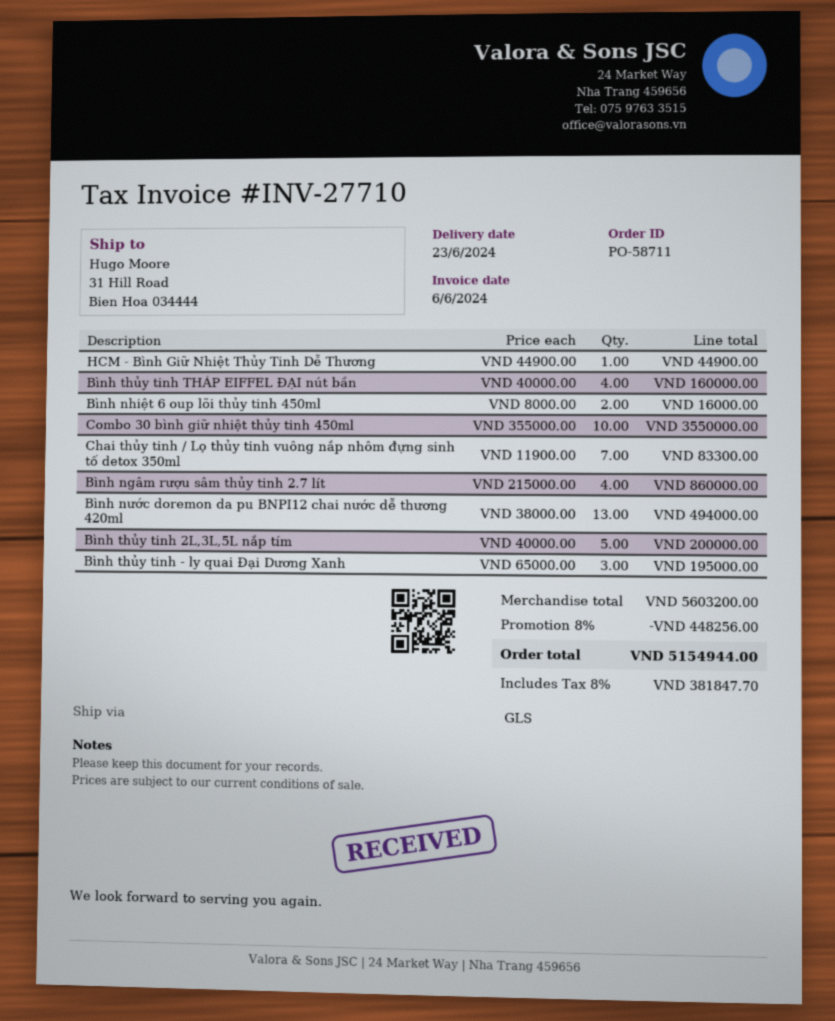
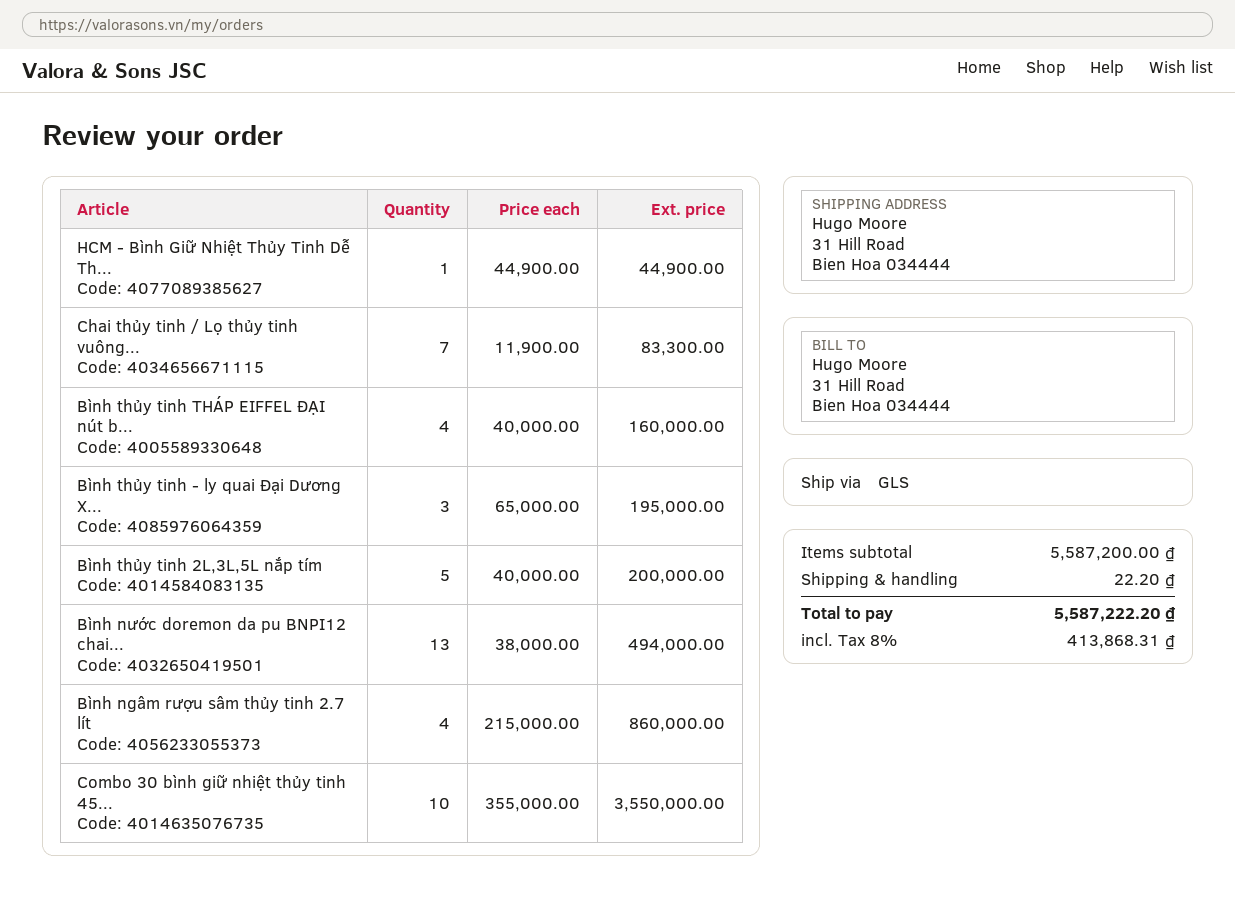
Bình nhiệt 6 oup lõi thủy tinh 450ml: 2 x 8000.00 = 16000.00 -> none
subtotal: 5603200.00 -> 5587200.00
discount: 8% = 448256.00 -> none
shipping: none -> 22.20
tax: 8% = 381847.70 -> 8% = 413868.31
total: 5154944.00 -> 5587222.20

